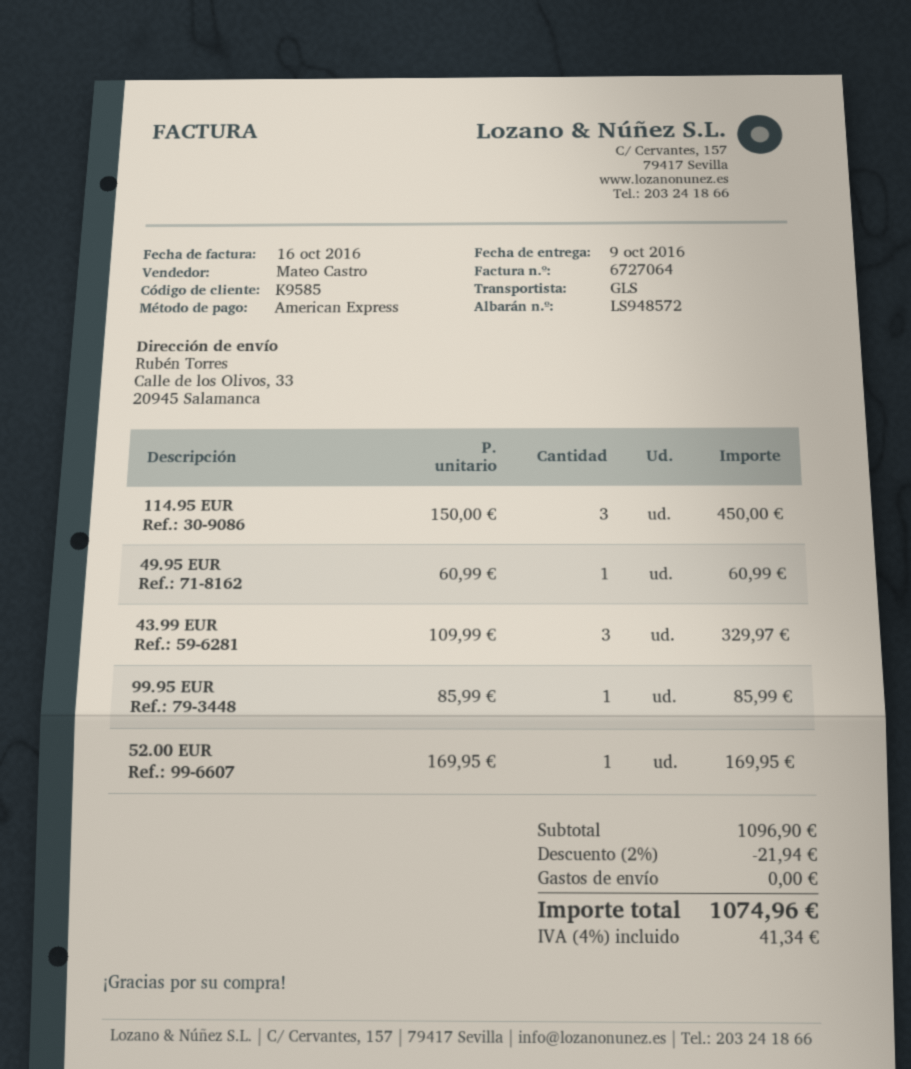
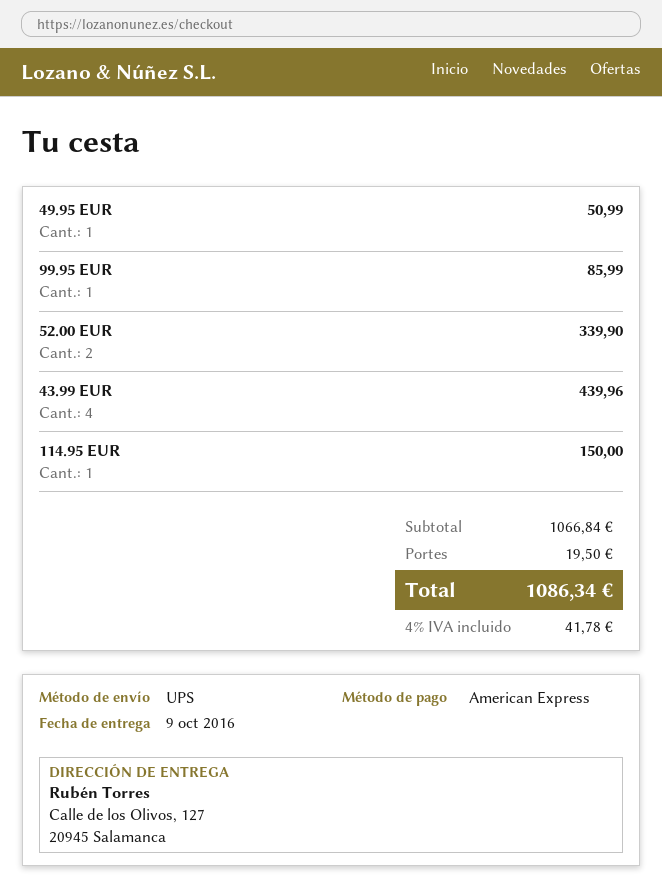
shipping method: GLS -> UPS
ship to: Calle de los Olivos, 33, 20945 Salamanca -> Calle de los Olivos, 127, 20945 Salamanca
114.95 EUR: 3 for 450.00 -> 1 for 150.00
49.95 EUR: 1 for 60.99 -> 1 for 50.99
43.99 EUR: 3 for 329.97 -> 4 for 439.96
52.00 EUR: 1 for 169.95 -> 2 for 339.90
subtotal: 1096.90 -> 1066.84
discount: 2% = 21.94 -> none
shipping: 0.00 -> 19.50
tax: 4% = 41.34 -> 4% = 41.78
total: 1074.96 -> 1086.34

